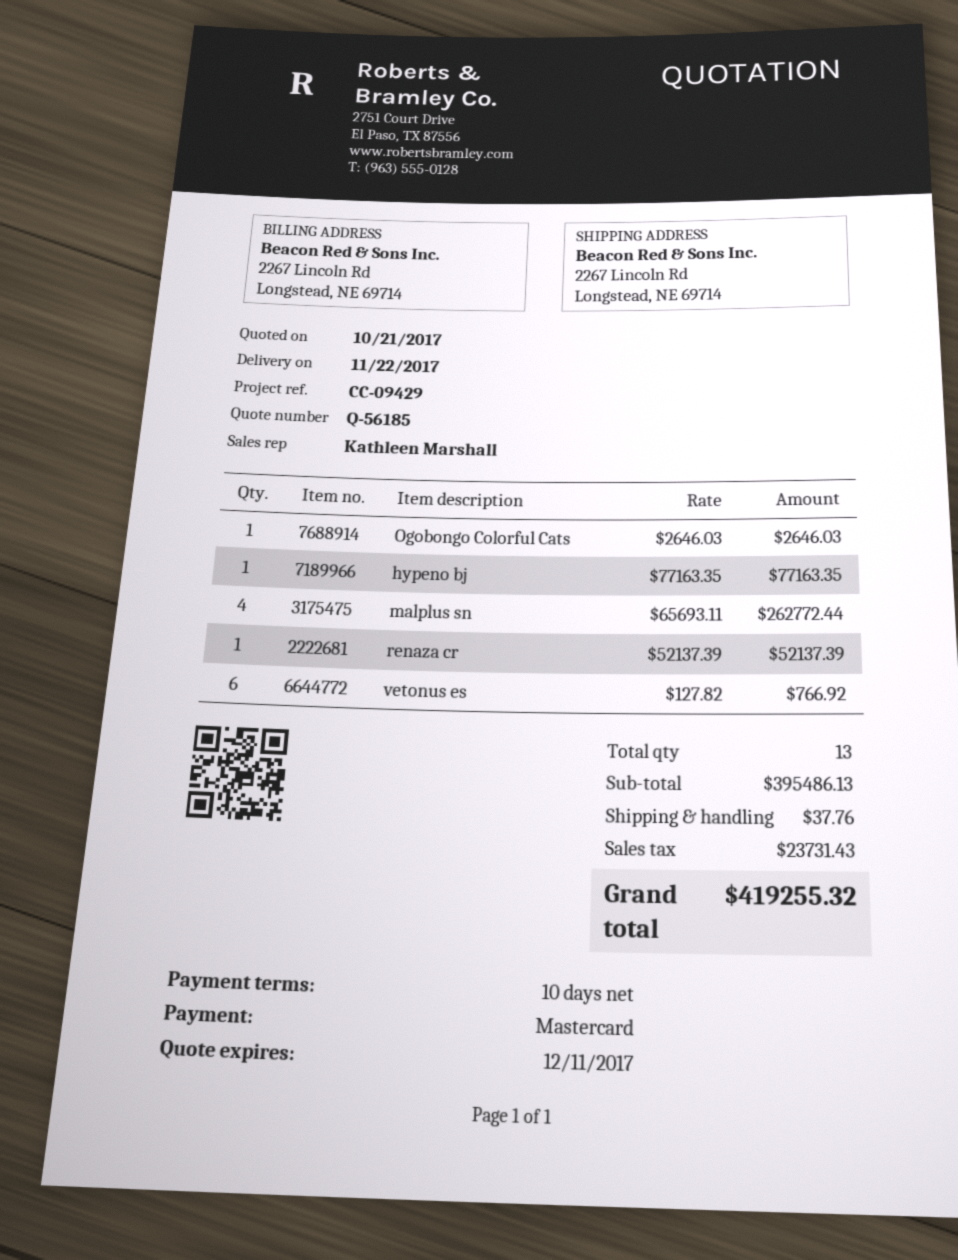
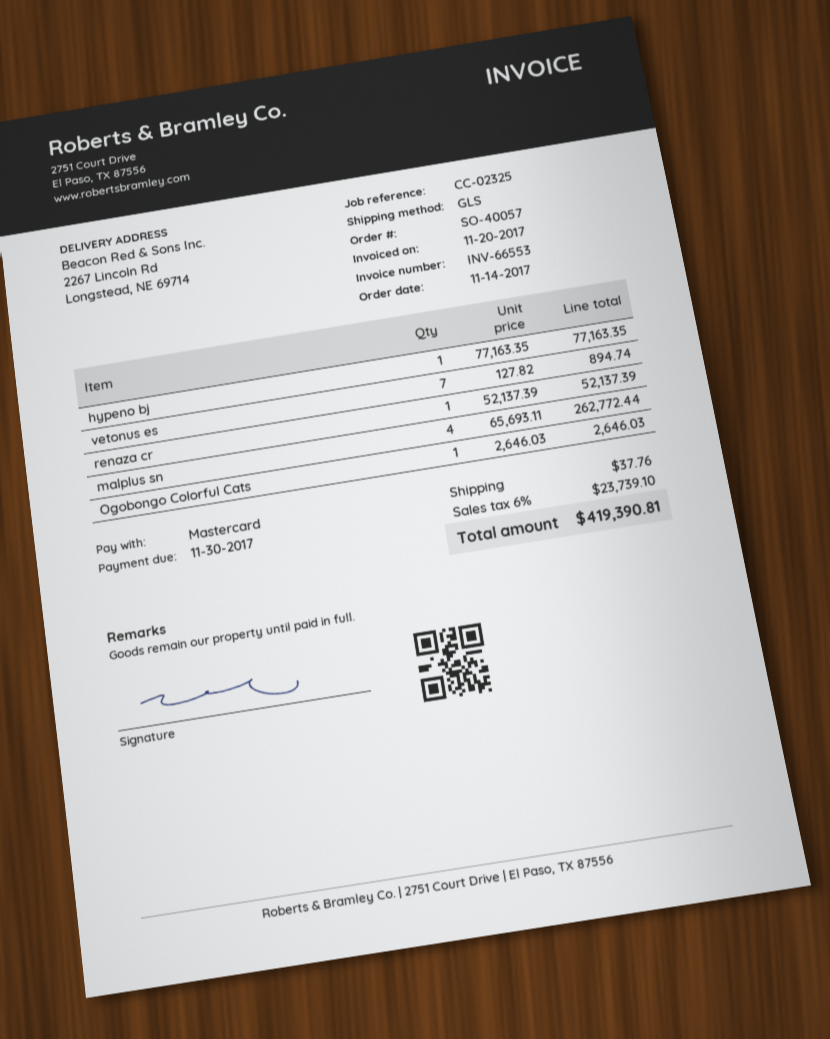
reference: CC-09429 -> CC-02325
vetonus es: 6 x 127.82 = 766.92 -> 7 x 127.82 = 894.74
tax: 23731.43 -> 23739.10
total: 419255.32 -> 419390.81

